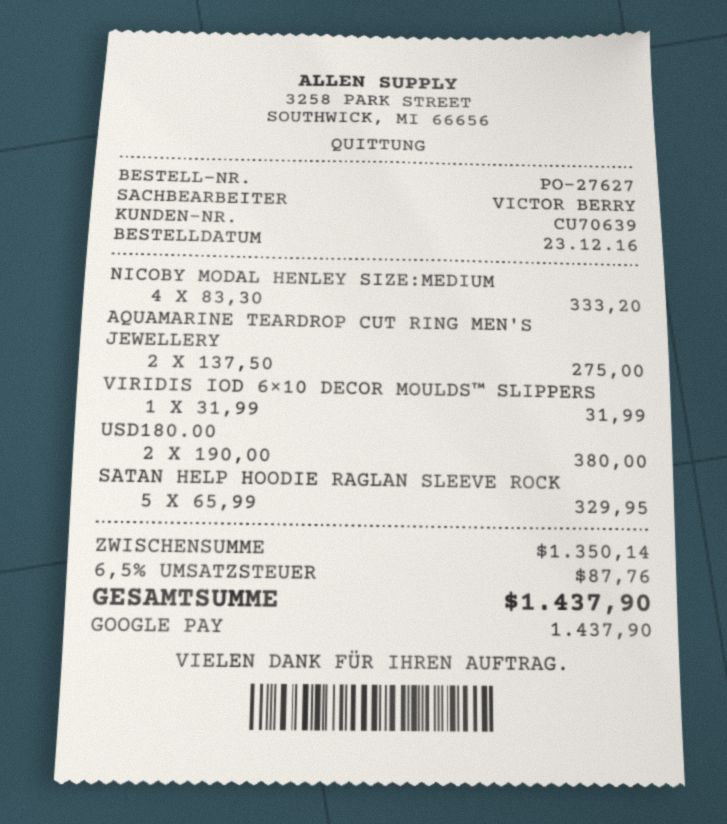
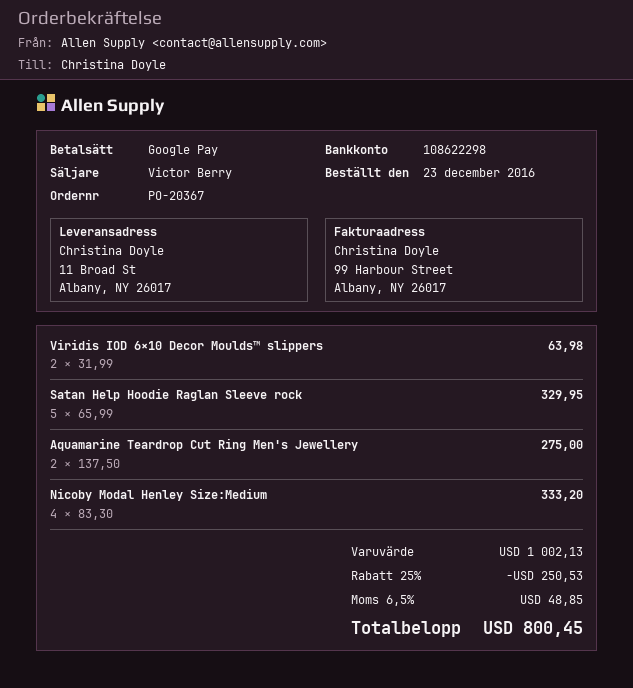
order number: PO-27627 -> PO-20367
VIRIDIS IOD 6×10 DECOR MOULDS™ SLIPPERS: 1 x 31.99 = 31.99 -> 2 x 31.99 = 63.98
USD180.00: 2 x 190.00 = 380.00 -> none
subtotal: 1350.14 -> 1002.13
discount: none -> 25% = 250.53
tax: 6.5% = 87.76 -> 6.5% = 48.85
total: 1437.90 -> 800.45

